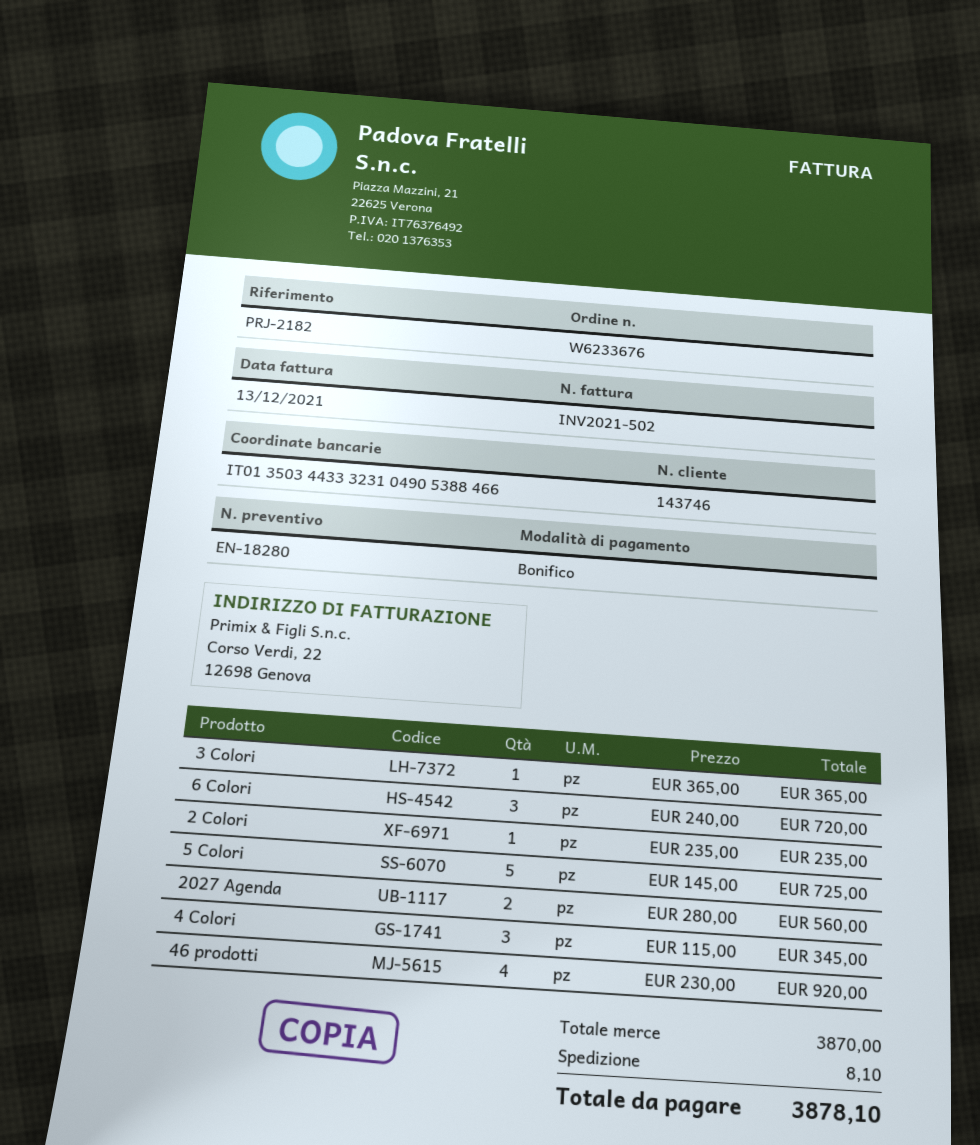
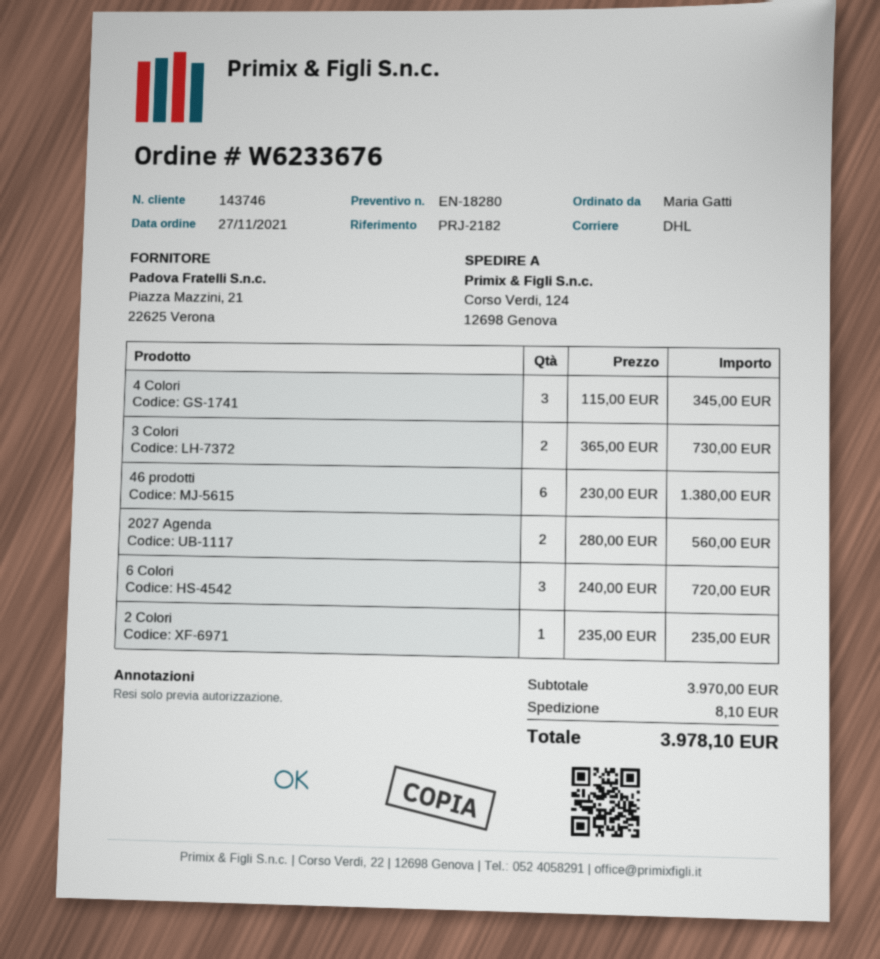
3 Colori: 1 x 365.00 = 365.00 -> 2 x 365.00 = 730.00
5 Colori: 5 x 145.00 = 725.00 -> none
46 prodotti: 4 x 230.00 = 920.00 -> 6 x 230.00 = 1380.00
subtotal: 3870.00 -> 3970.00
total: 3878.10 -> 3978.10

